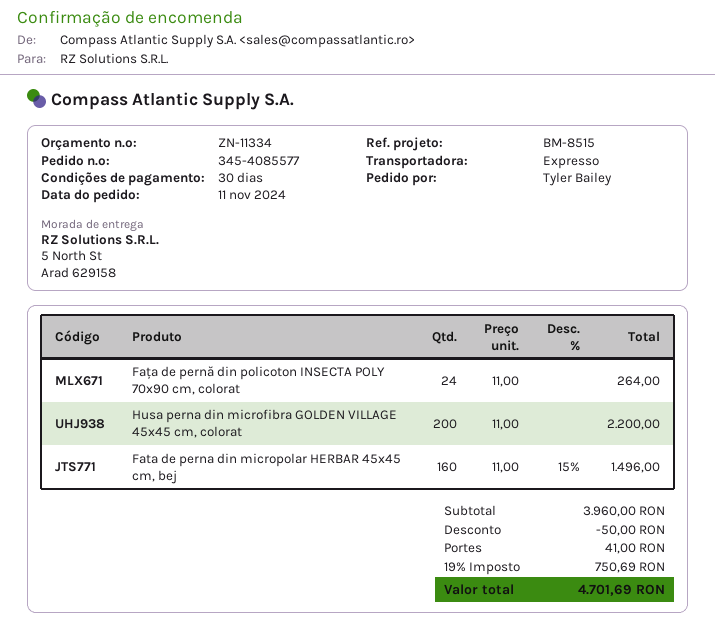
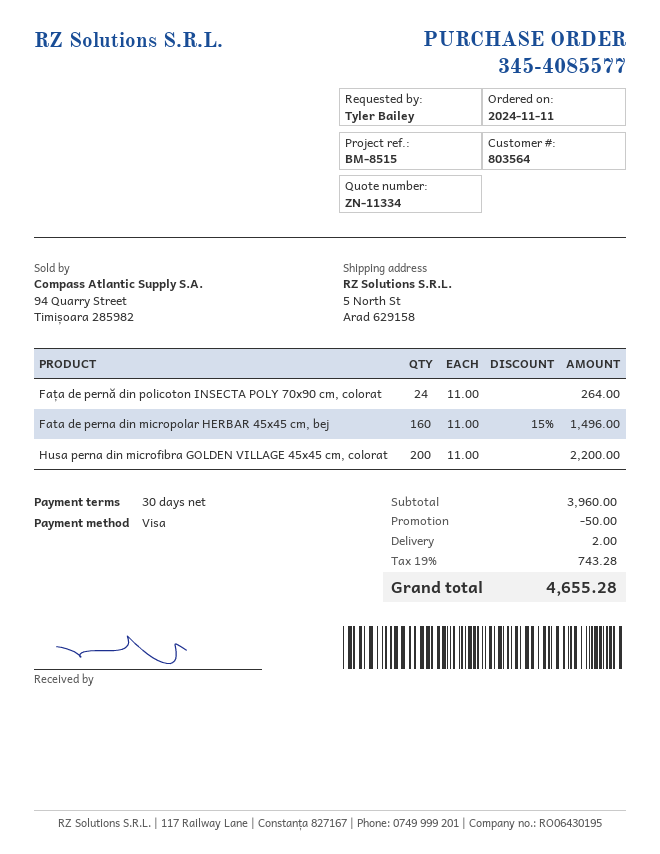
shipping: 41.00 -> 2.00
tax: 19% = 750.69 -> 19% = 743.28
total: 4701.69 -> 4655.28

